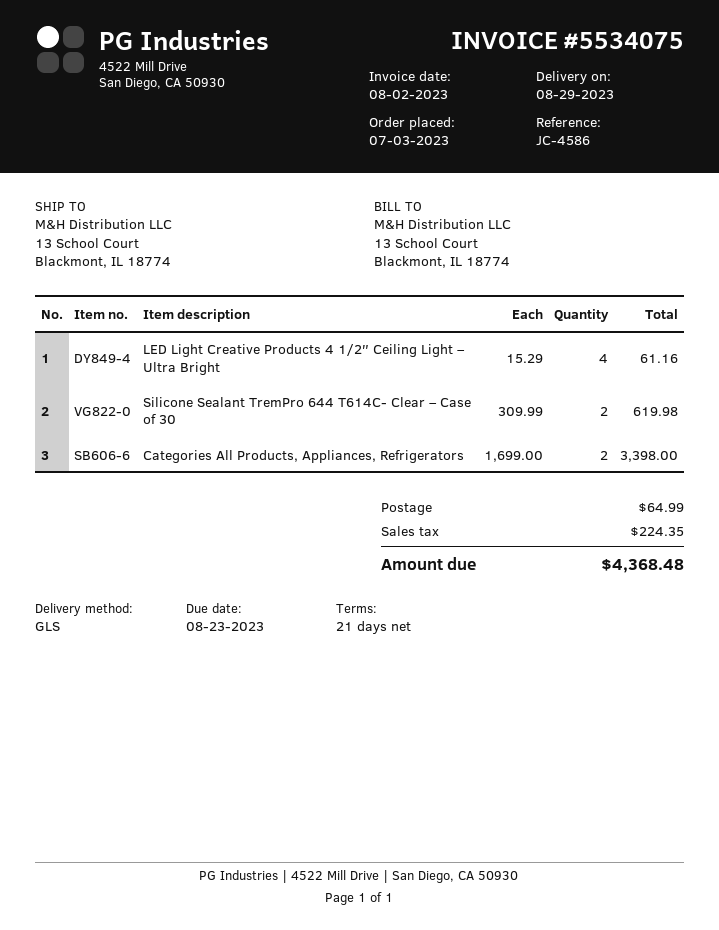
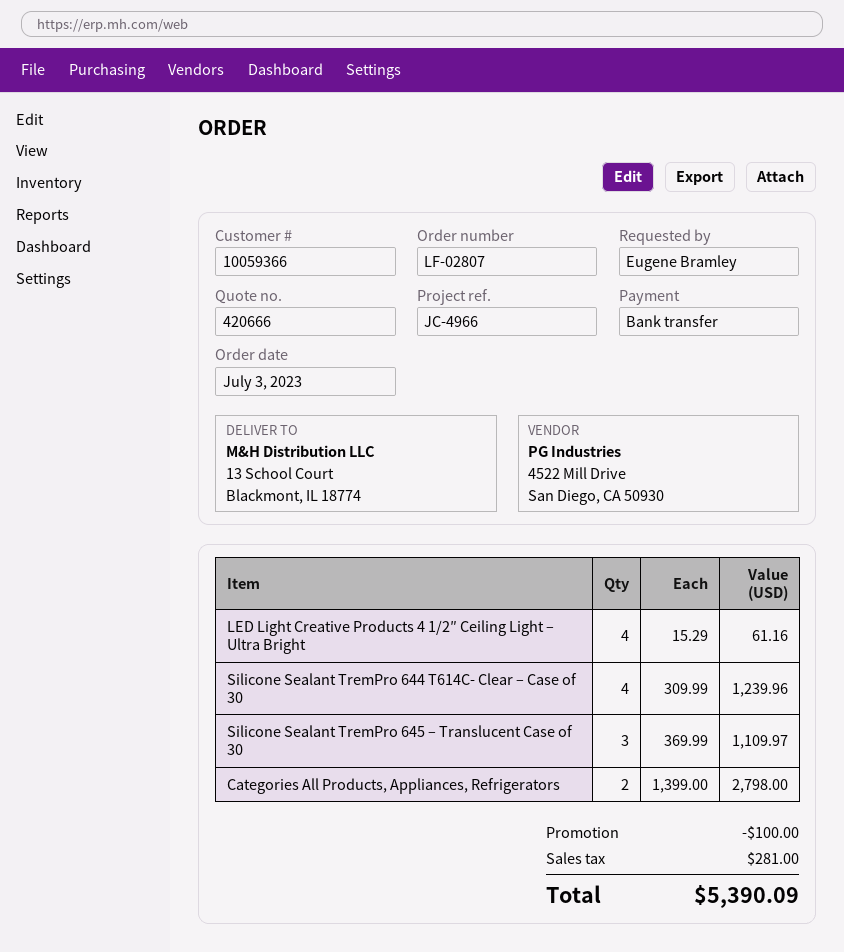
reference: JC-4586 -> JC-4966
Silicone Sealant TremPro 644 T614C- Clear – Case of 30: 2 x 309.99 = 619.98 -> 4 x 309.99 = 1239.96
Categories All Products, Appliances, Refrigerators: 2 x 1699.00 = 3398.00 -> 2 x 1399.00 = 2798.00
Silicone Sealant TremPro 645 – Translucent Case of 30: none -> 3 x 369.99 = 1109.97
discount: none -> 100.00
shipping: 64.99 -> none
tax: 224.35 -> 281.00
total: 4368.48 -> 5390.09

